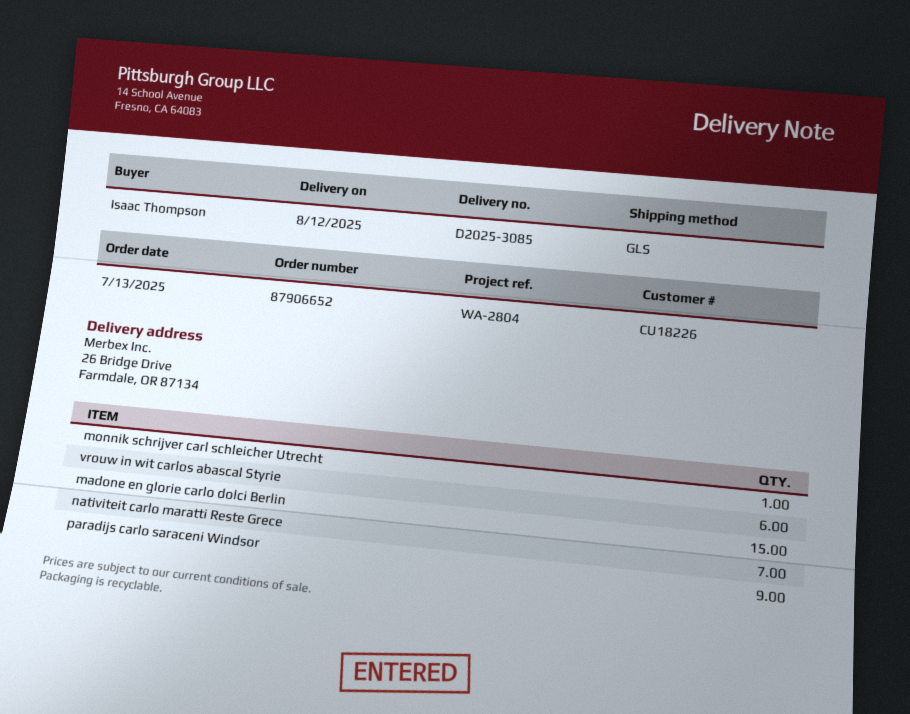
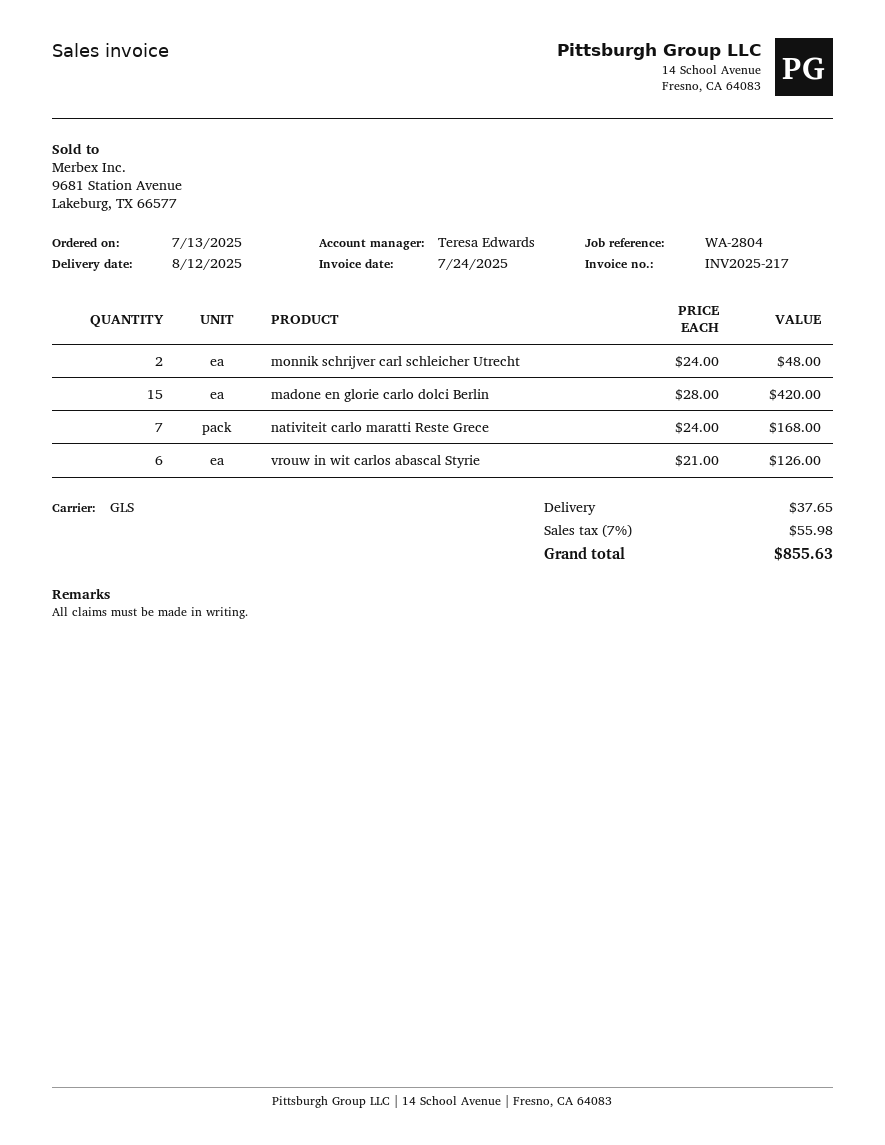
monnik schrijver carl schleicher Utrecht: 1 -> 2
paradijs carlo saraceni Windsor: 9 -> none

